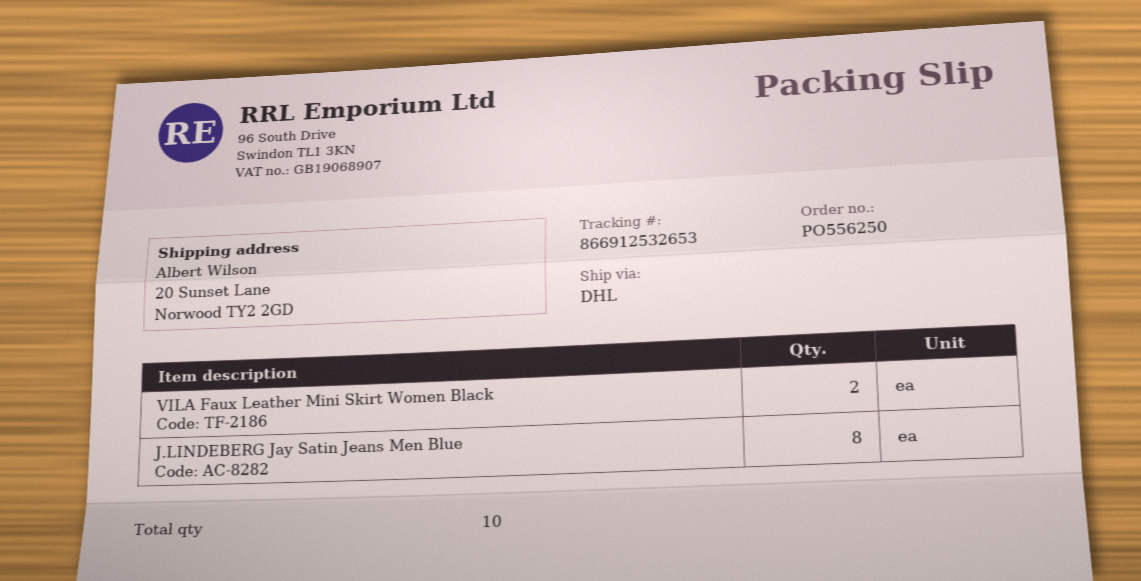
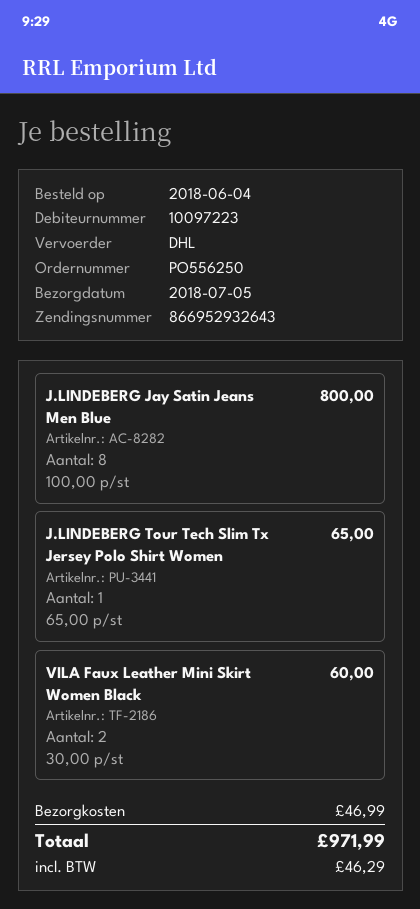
tracking number: 866912532653 -> 866952932643
J.LINDEBERG Tour Tech Slim Tx Jersey Polo Shirt Women: none -> 1

